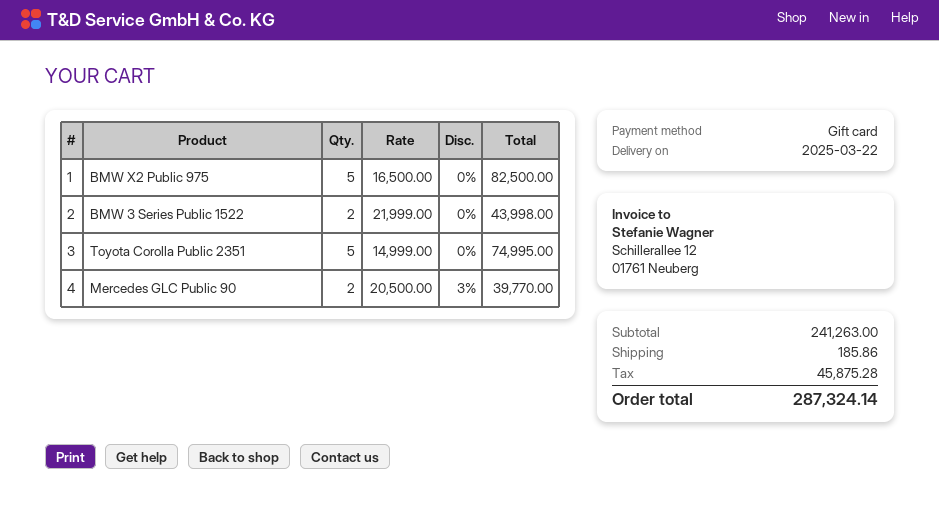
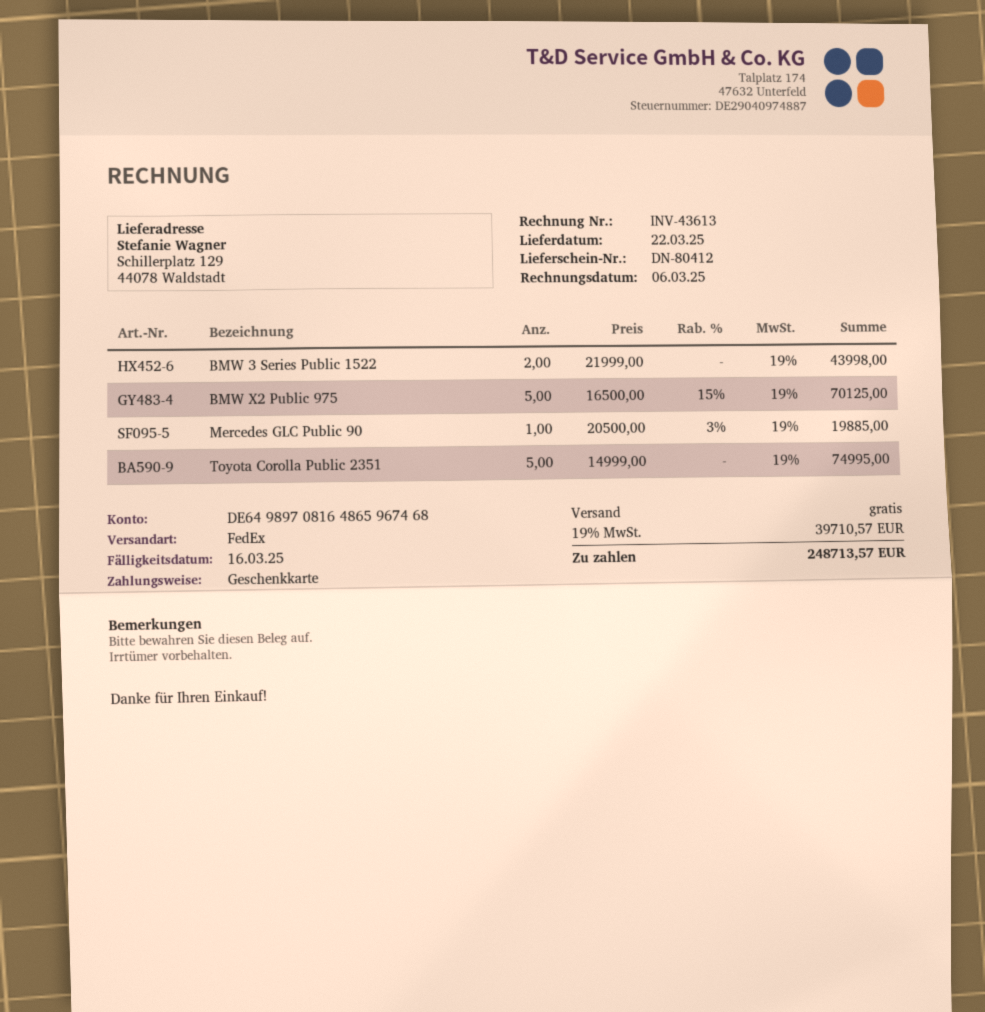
BMW X2 Public 975: 5 x 16500.00 = 82500.00 -> 5 x 16500.00 - 15% = 70125.00
Mercedes GLC Public 90: 2 x 20500.00 - 3% = 39770.00 -> 1 x 20500.00 - 3% = 19885.00
shipping: 185.86 -> 0.00
tax: 45875.28 -> 39710.57
total: 287324.14 -> 248713.57

